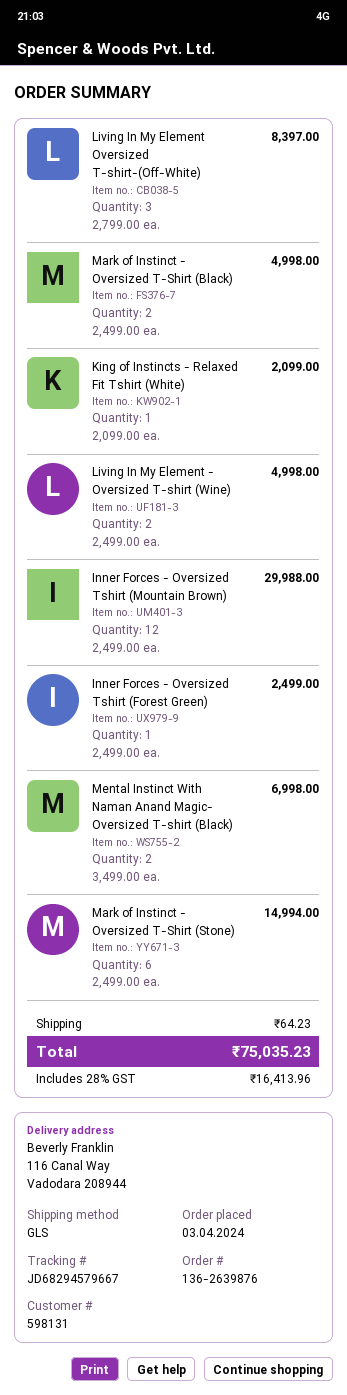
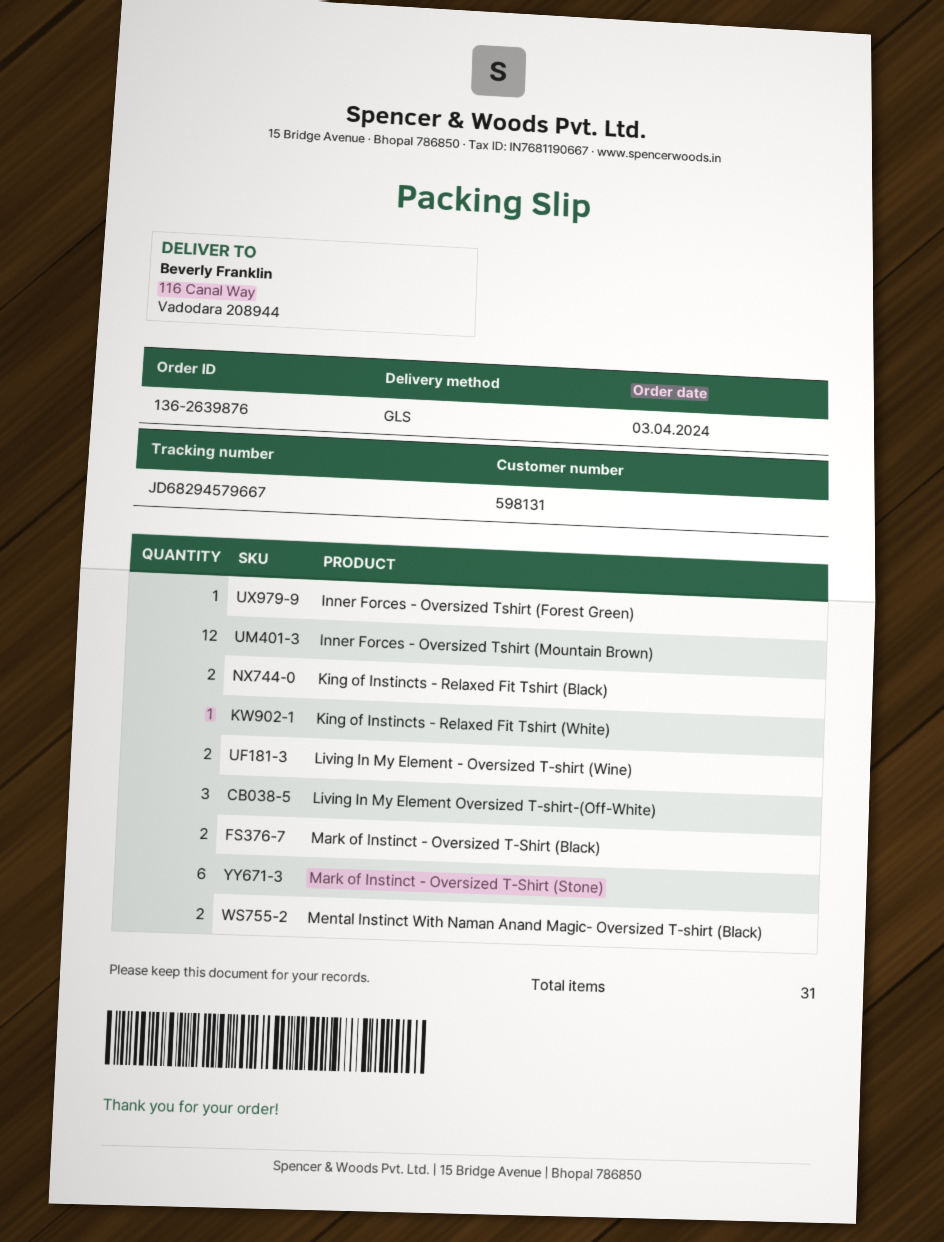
King of Instincts - Relaxed Fit Tshirt (Black): none -> 2

